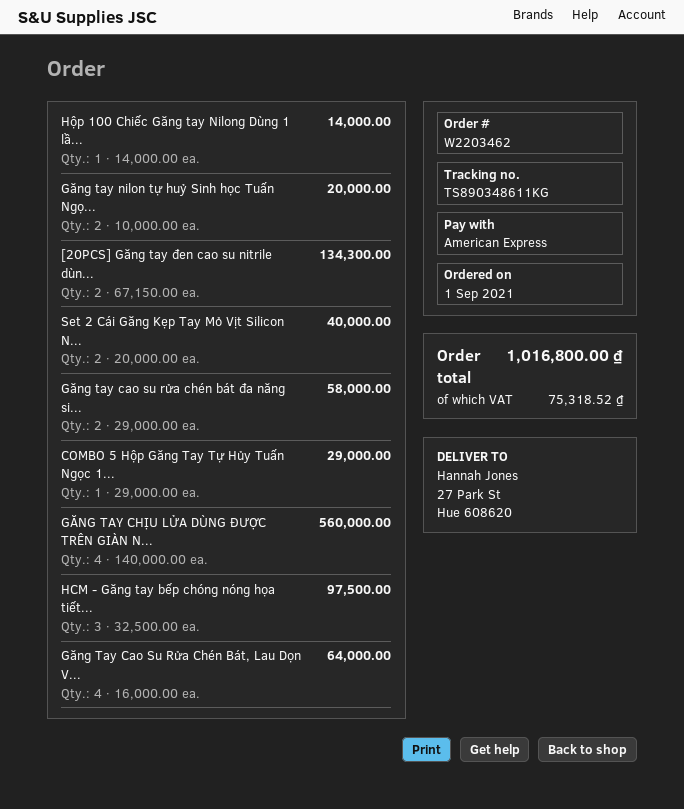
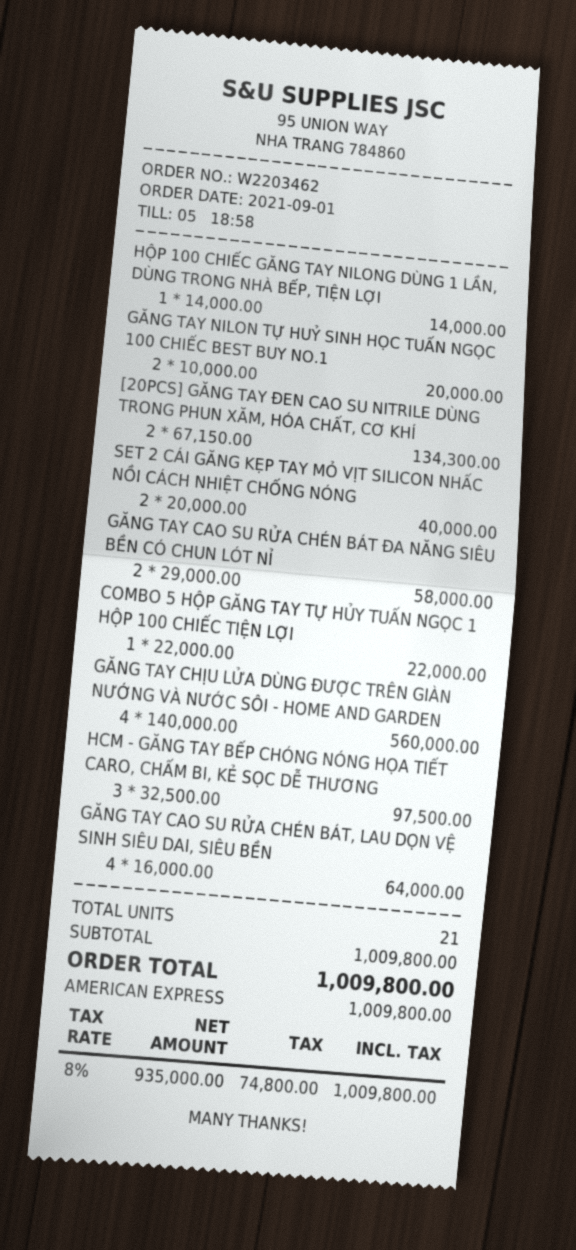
COMBO 5 Hộp Găng Tay Tự Hủy Tuấn Ngọc 1...: 1 x 29000.00 = 29000.00 -> 1 x 22000.00 = 22000.00
tax: 75318.52 -> 74800.00
total: 1016800.00 -> 1009800.00

